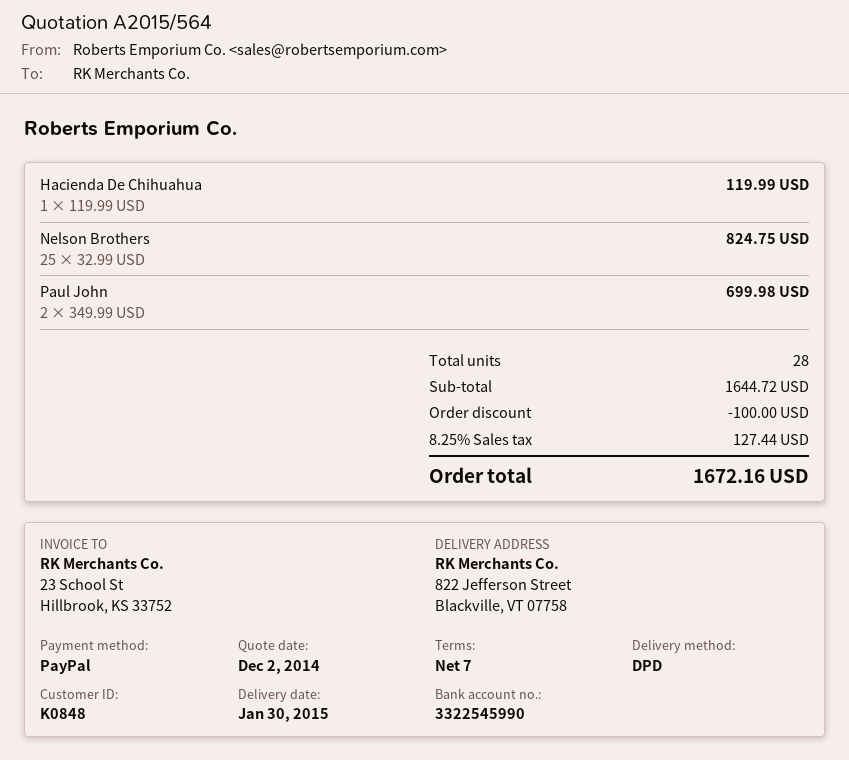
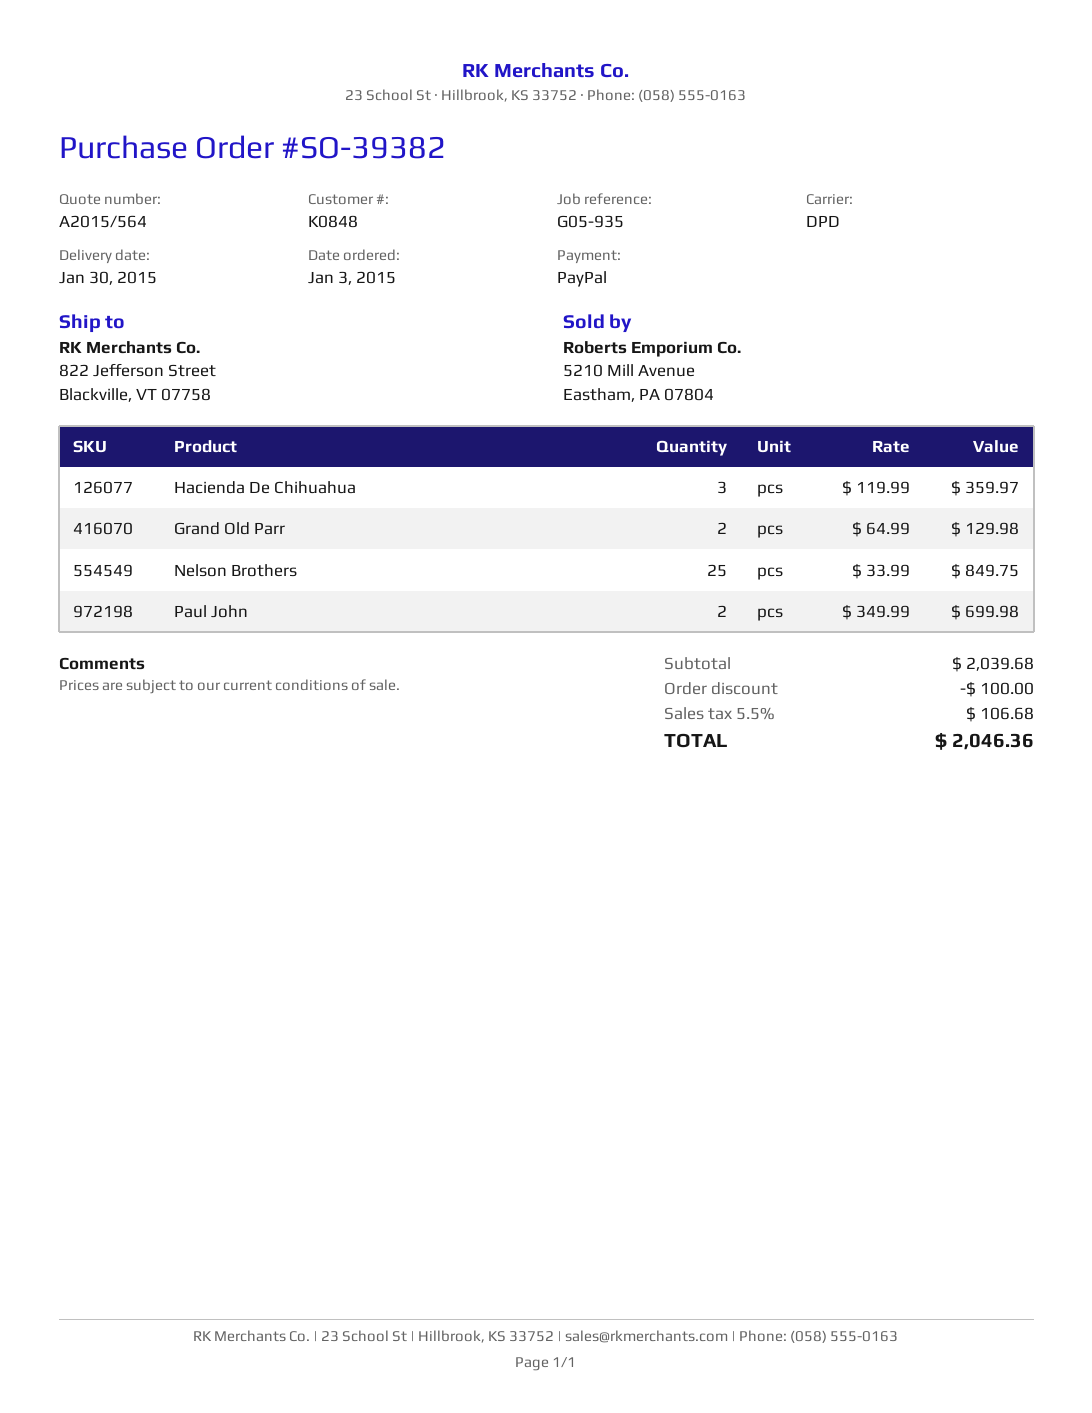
Hacienda De Chihuahua: 1 x 119.99 = 119.99 -> 3 x 119.99 = 359.97
Nelson Brothers: 25 x 32.99 = 824.75 -> 25 x 33.99 = 849.75
Grand Old Parr: none -> 2 x 64.99 = 129.98
subtotal: 1644.72 -> 2039.68
tax: 8.25% = 127.44 -> 5.5% = 106.68
total: 1672.16 -> 2046.36

